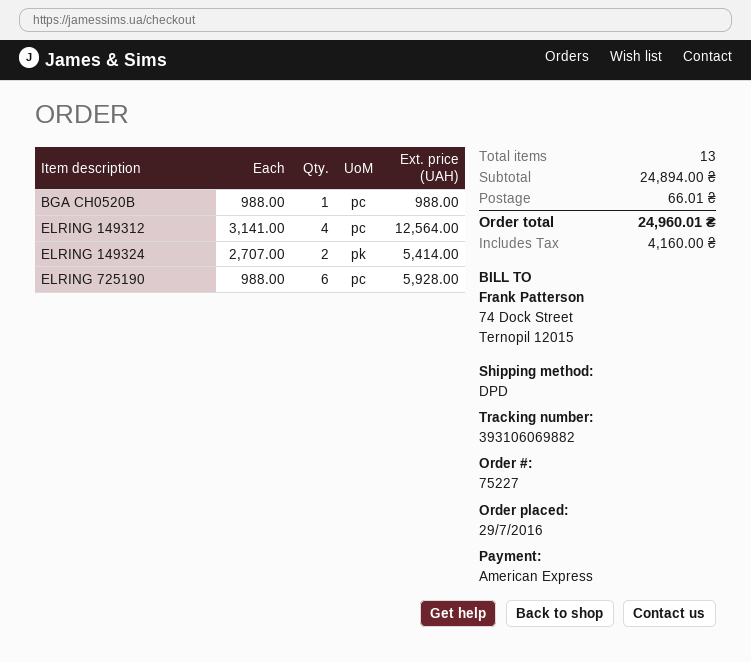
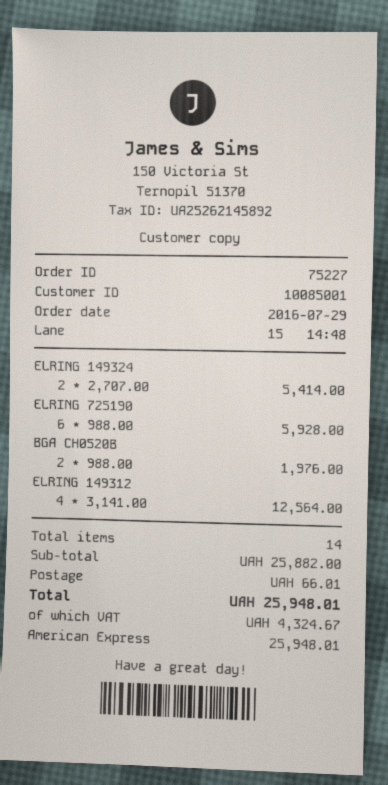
BGA CH0520B: 1 x 988.00 = 988.00 -> 2 x 988.00 = 1976.00
total quantity: 13 -> 14
subtotal: 24894.00 -> 25882.00
tax: 4160.00 -> 4324.67
total: 24960.01 -> 25948.01

